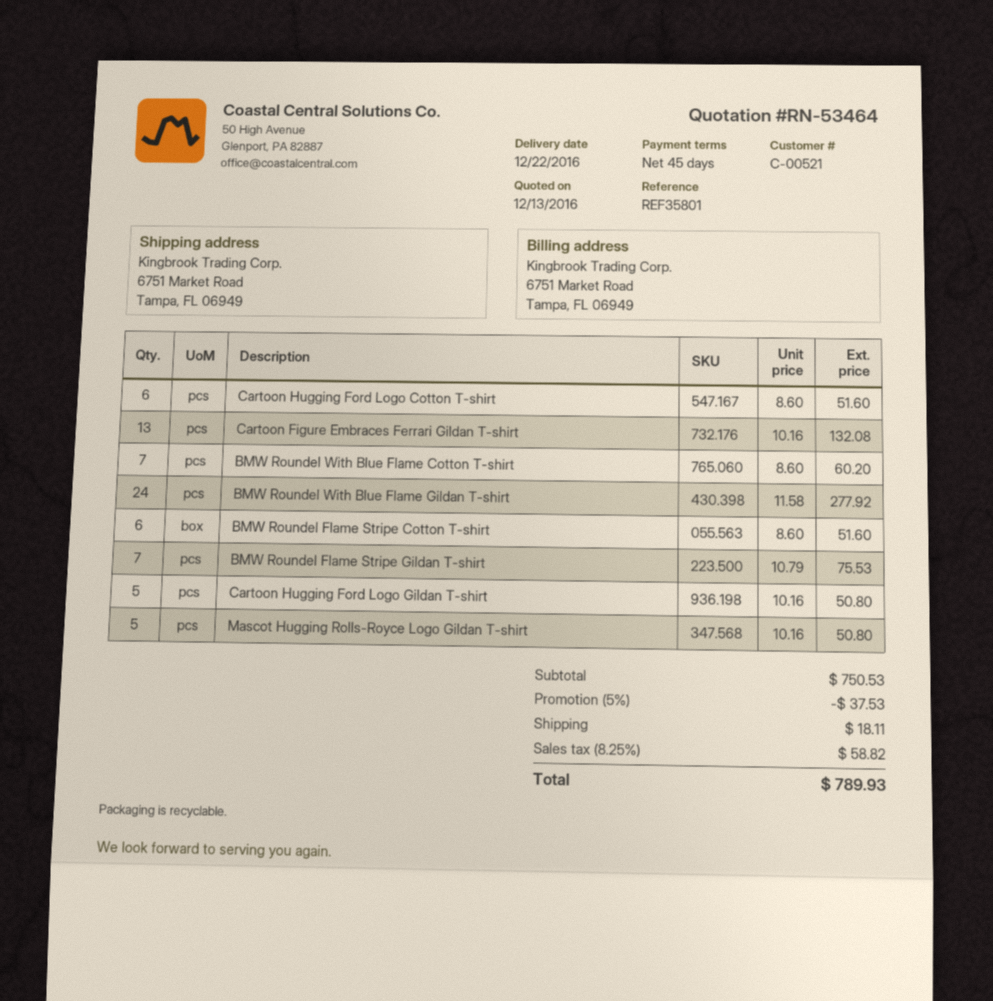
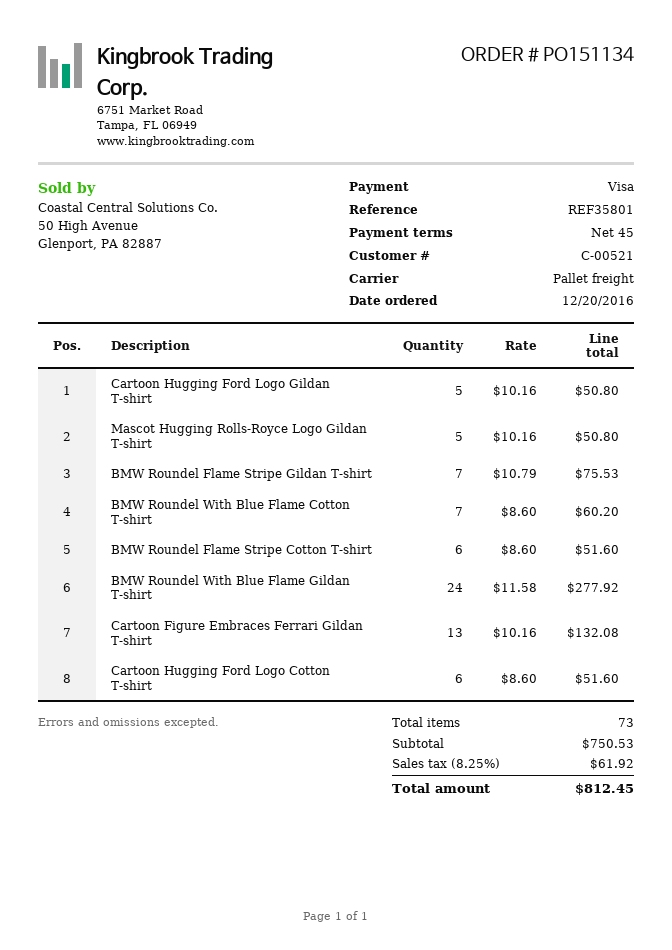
discount: 5% = 37.53 -> none
shipping: 18.11 -> none
tax: 8.25% = 58.82 -> 8.25% = 61.92
total: 789.93 -> 812.45

